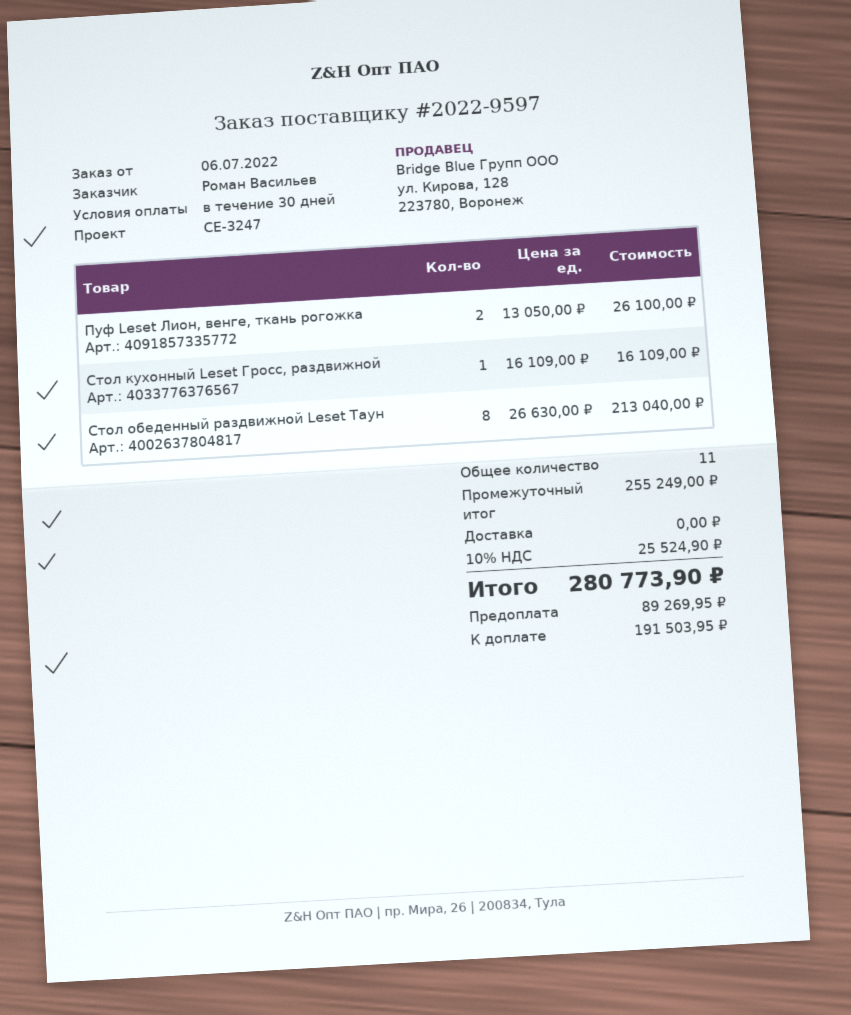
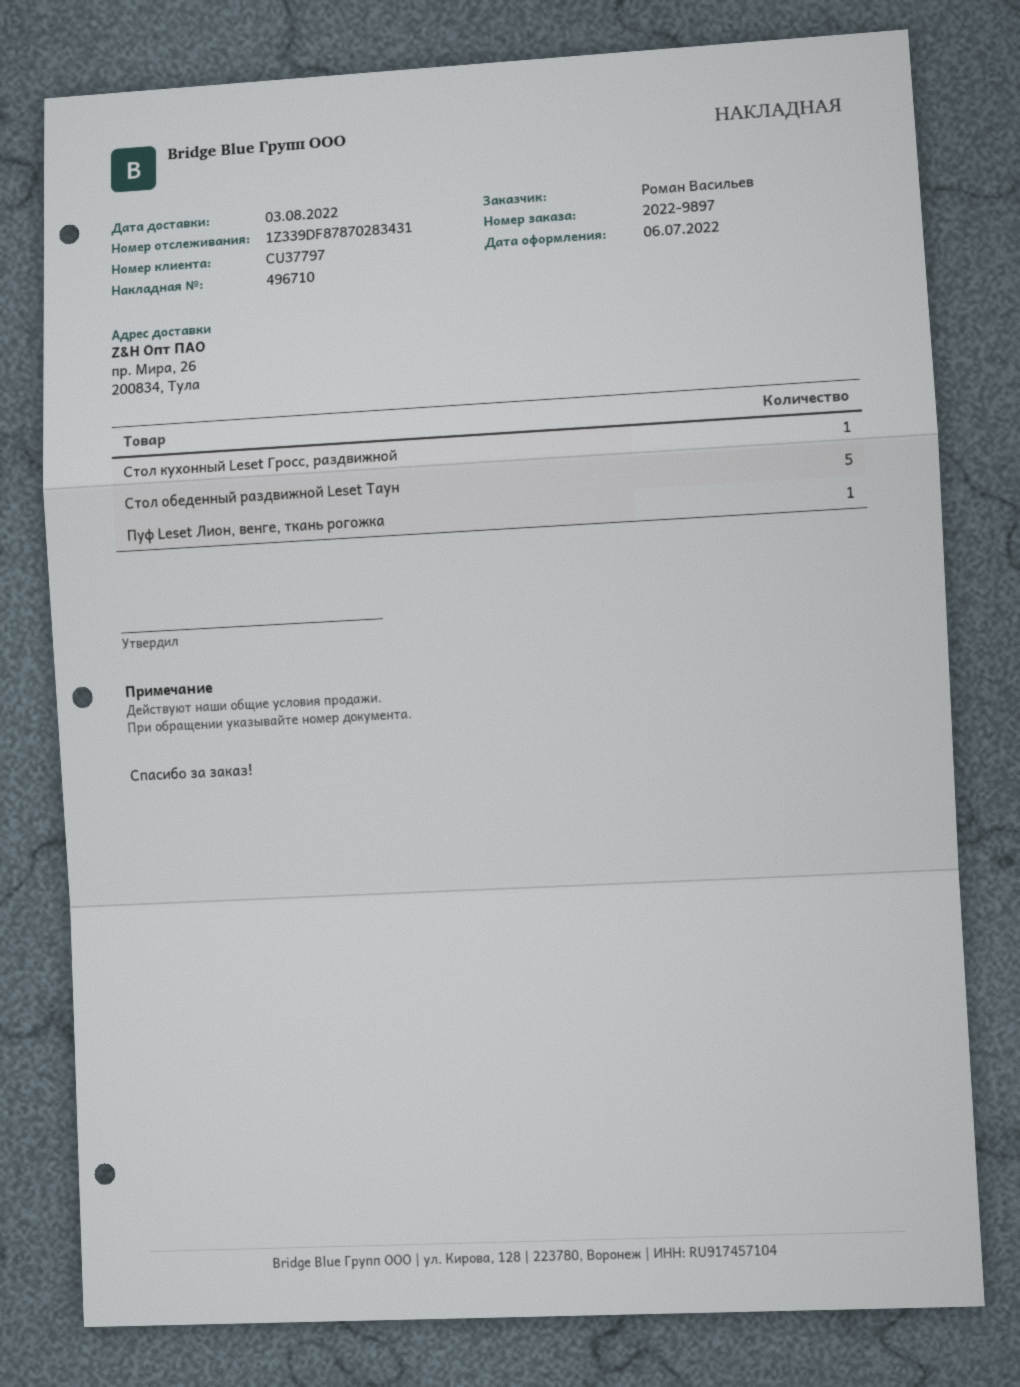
order number: 2022-9597 -> 2022-9897
Пуф Leset Лион, венге, ткань рогожка: 2 -> 1
Стол обеденный раздвижной Leset Таун: 8 -> 5

